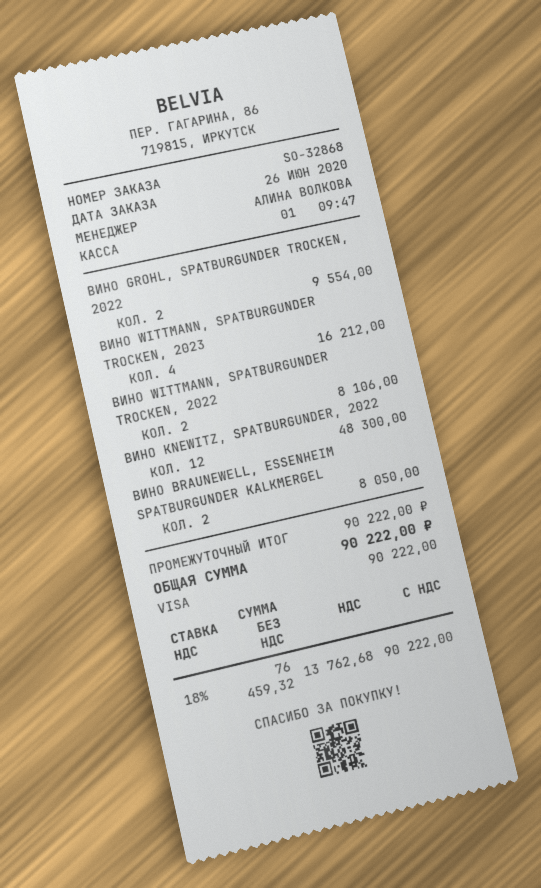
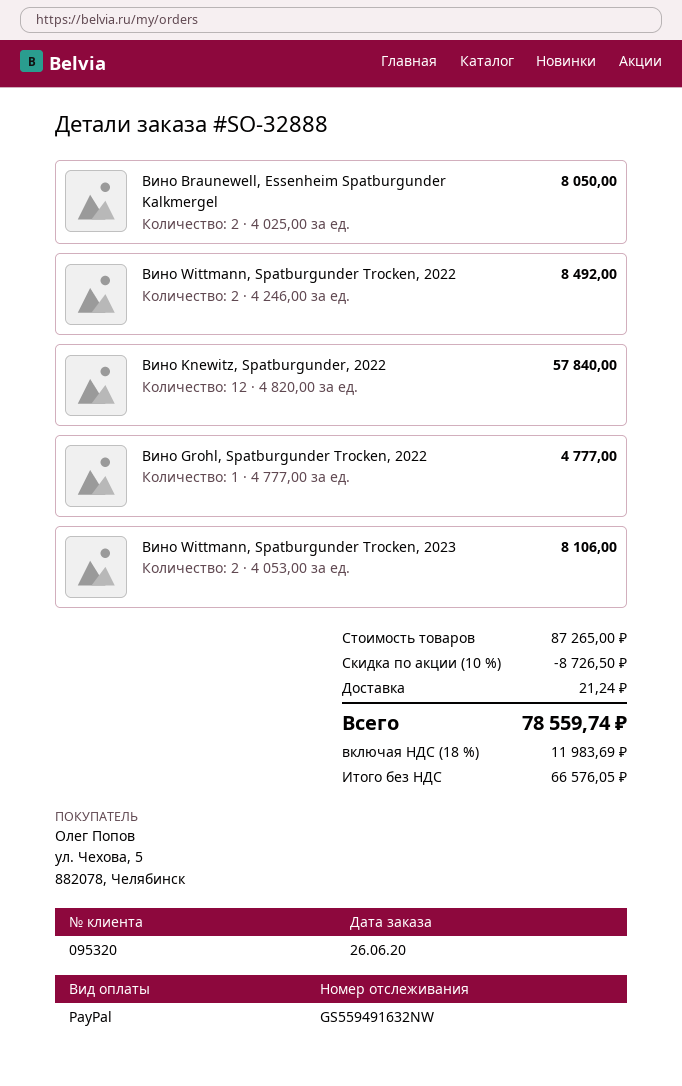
order number: SO-32868 -> SO-32888
payment method: Visa -> PayPal
ВИНО GROHL, SPATBURGUNDER TROCKEN, 2022: 2 for 9554.00 -> 1 for 4777.00
ВИНО WITTMANN, SPATBURGUNDER TROCKEN, 2023: 4 for 16212.00 -> 2 for 8106.00
ВИНО WITTMANN, SPATBURGUNDER TROCKEN, 2022: 2 for 8106.00 -> 2 for 8492.00
ВИНО KNEWITZ, SPATBURGUNDER, 2022: 12 for 48300.00 -> 12 for 57840.00
subtotal: 90222.00 -> 87265.00
discount: none -> 10% = 8726.50
shipping: none -> 21.24
net: 76459.32 -> 66576.05
tax: 18% = 13762.68 -> 18% = 11983.69
total: 90222.00 -> 78559.74

